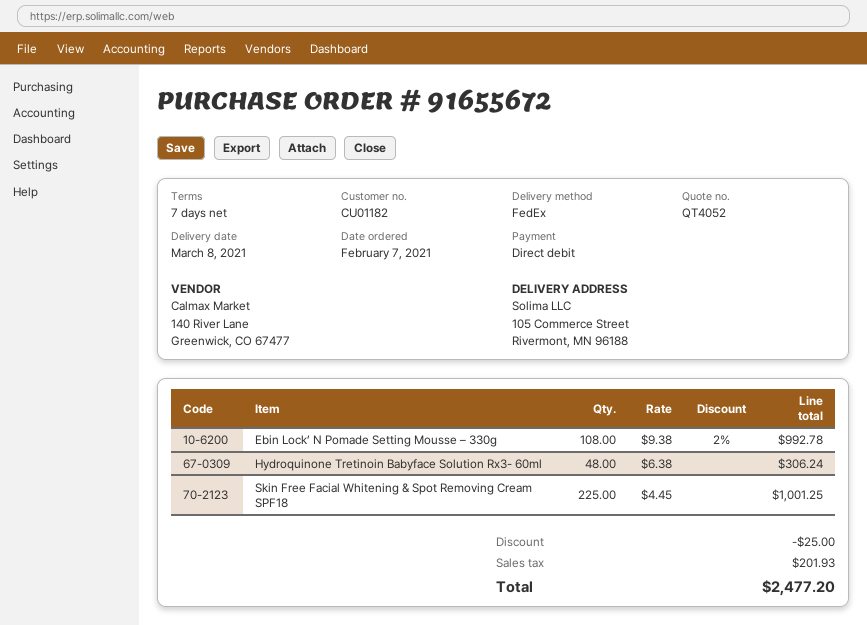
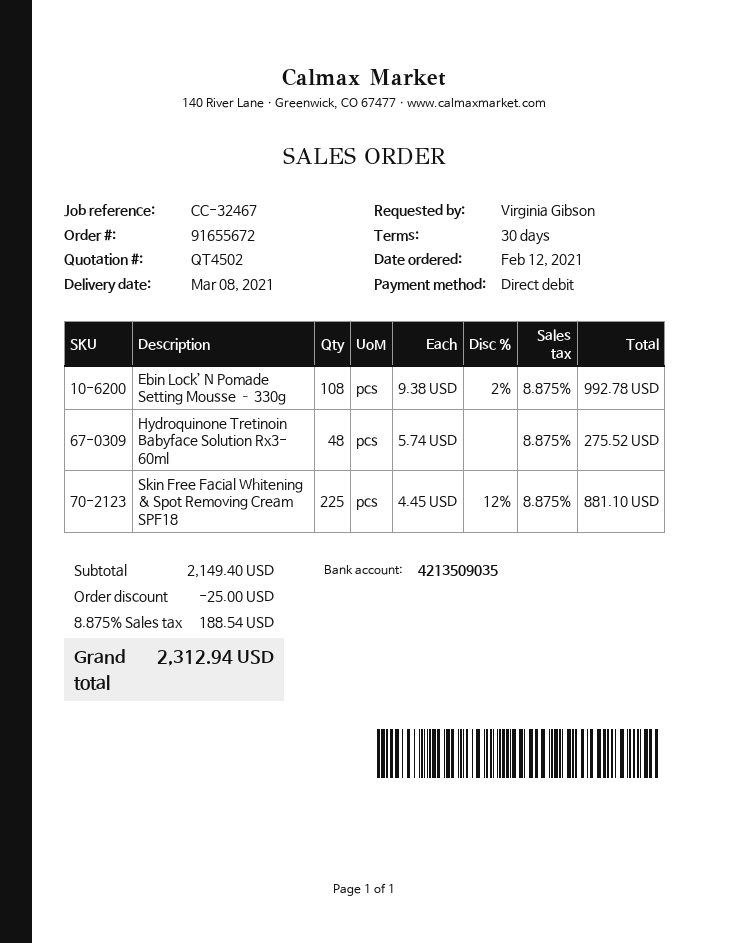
quote number: QT4052 -> QT4502
order date: 2021-02-07 -> 2021-02-12
payment terms: 7 days -> 30 days
Hydroquinone Tretinoin Babyface Solution Rx3- 60ml: 48 x 6.38 = 306.24 -> 48 x 5.74 = 275.52
Skin Free Facial Whitening & Spot Removing Cream SPF18: 225 x 4.45 = 1001.25 -> 225 x 4.45 - 12% = 881.10
tax: 201.93 -> 188.54
total: 2477.20 -> 2312.94

